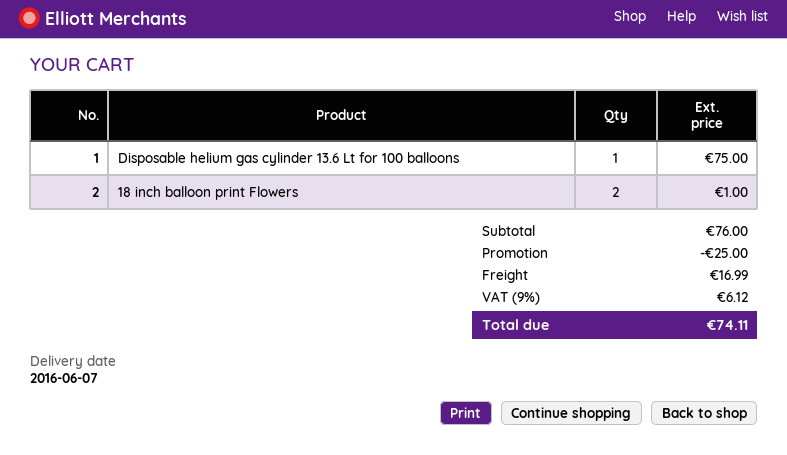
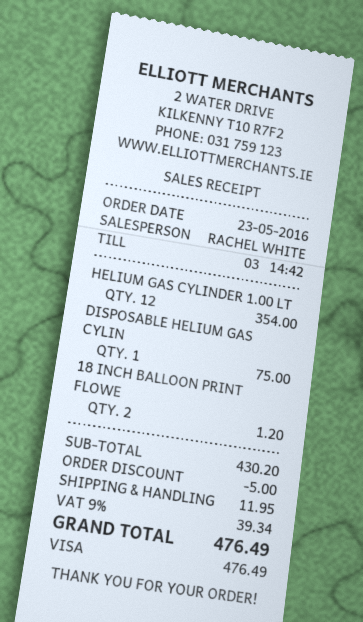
18 inch balloon print Flowers: 2 for 1.00 -> 2 for 1.20
HELIUM GAS CYLINDER 1.00 LT: none -> 12 for 354.00
subtotal: 76.00 -> 430.20
discount: 25.00 -> 5.00
shipping: 16.99 -> 11.95
tax: 9% = 6.12 -> 9% = 39.34
total: 74.11 -> 476.49

